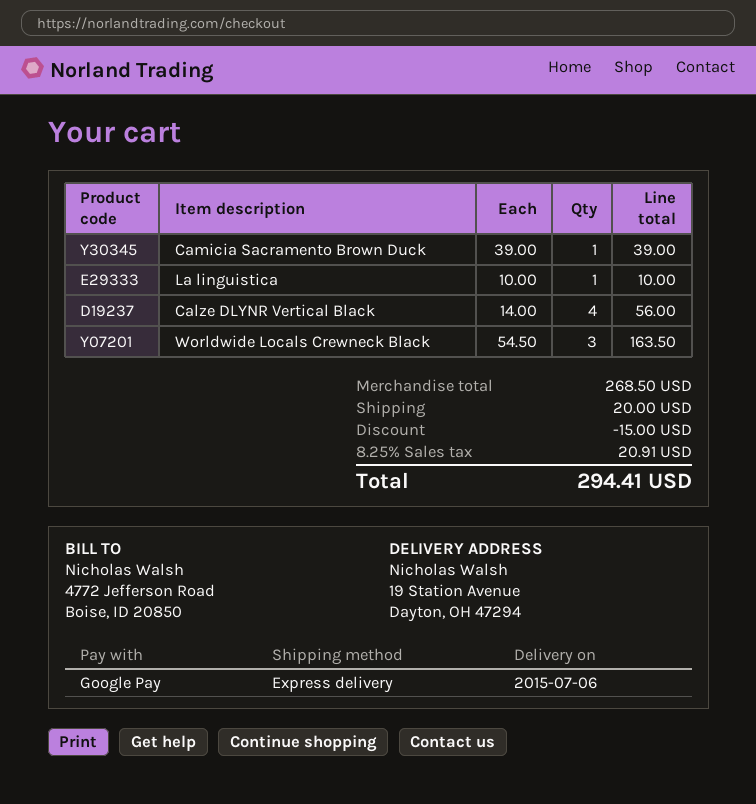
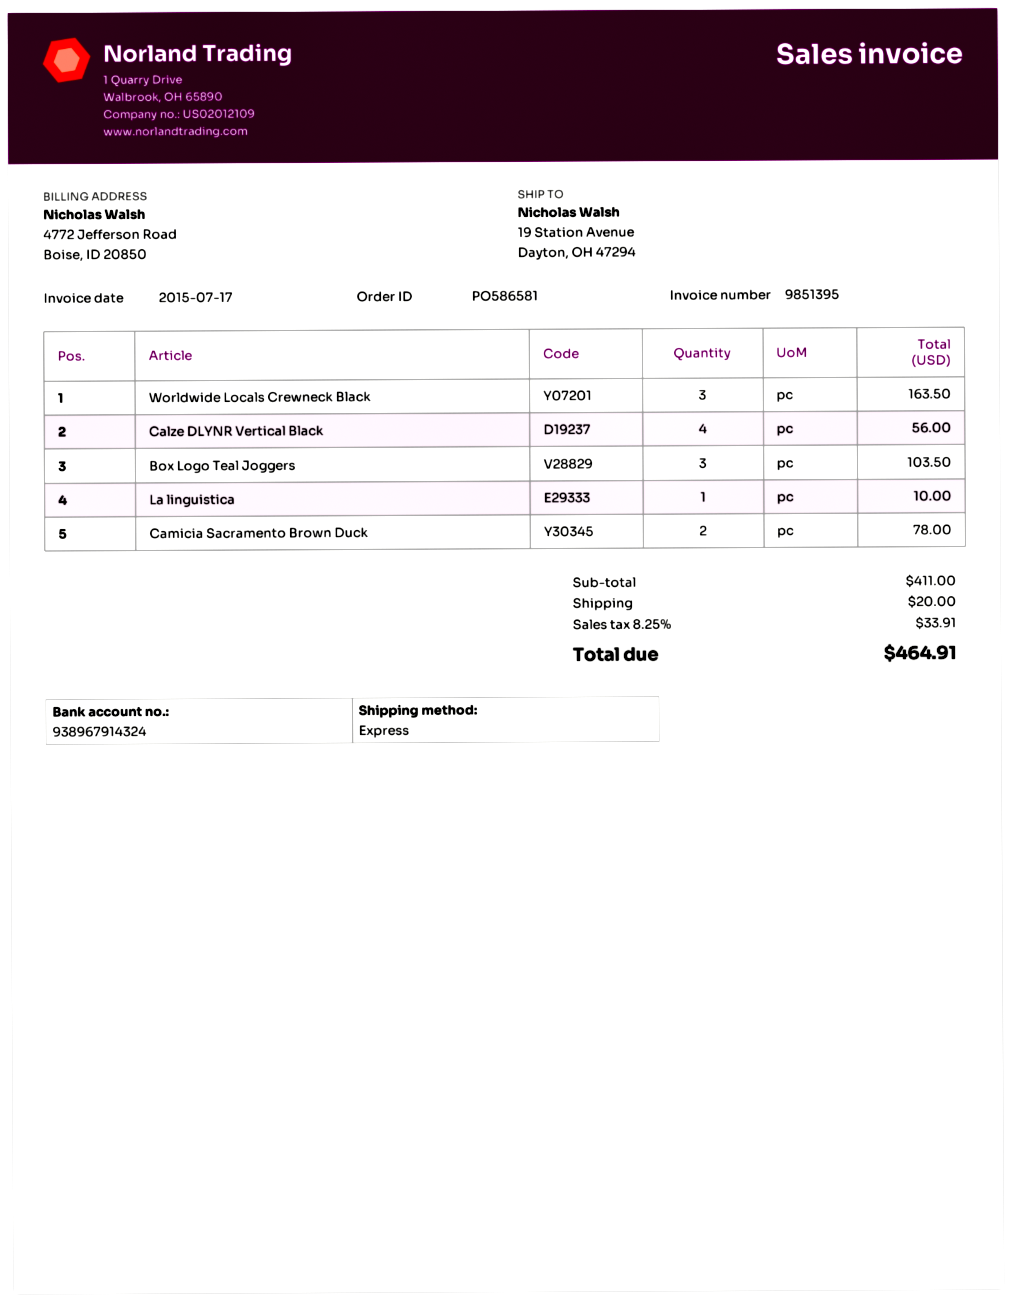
Camicia Sacramento Brown Duck: 1 for 39.00 -> 2 for 78.00
Box Logo Teal Joggers: none -> 3 for 103.50
subtotal: 268.50 -> 411.00
discount: 15.00 -> none
tax: 8.25% = 20.91 -> 8.25% = 33.91
total: 294.41 -> 464.91

